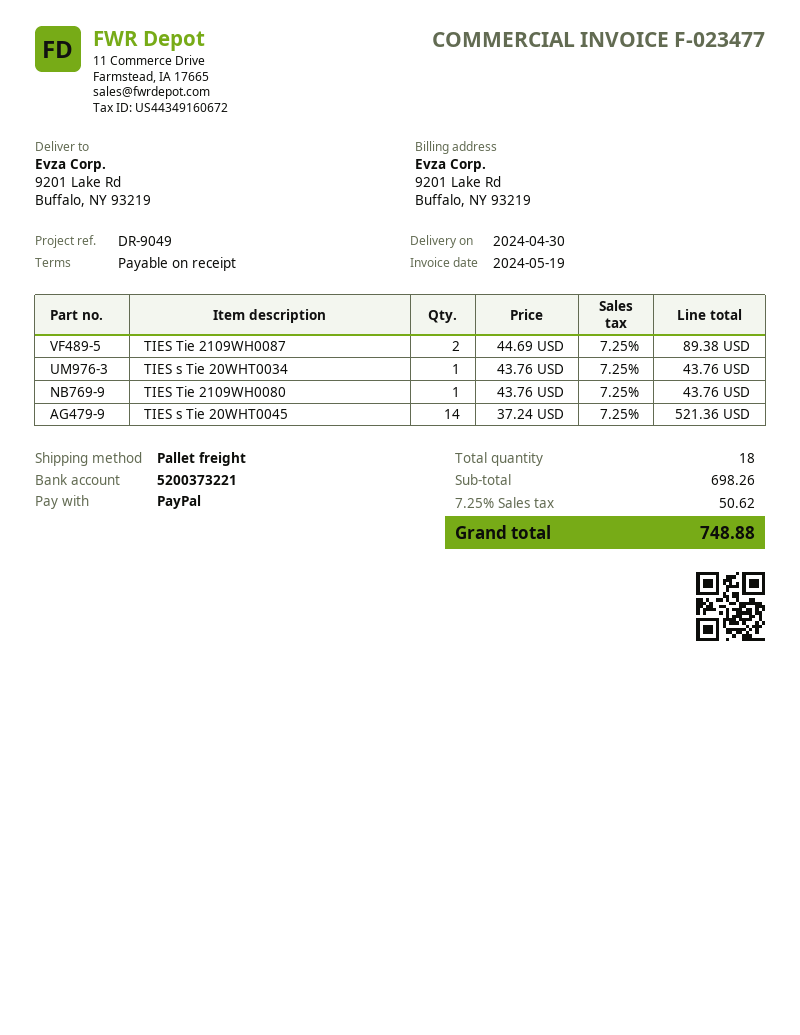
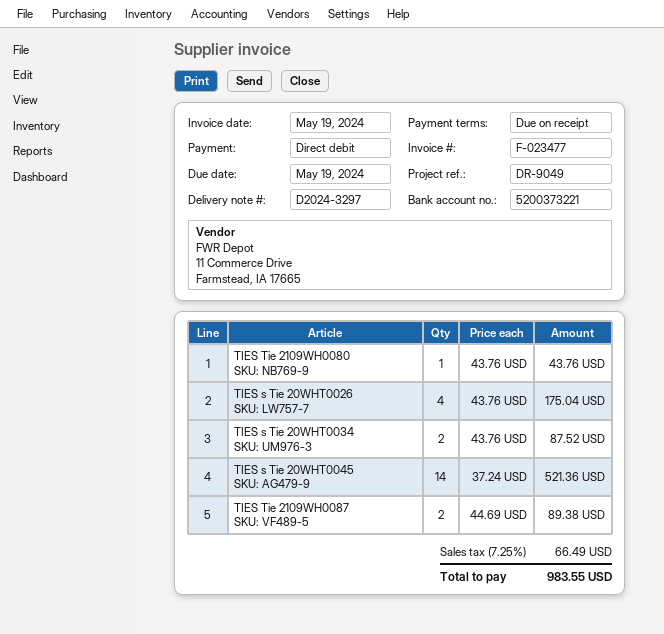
payment method: PayPal -> direct debit
TIES s Tie 20WHT0034: 1 x 43.76 = 43.76 -> 2 x 43.76 = 87.52
TIES s Tie 20WHT0026: none -> 4 x 43.76 = 175.04
tax: 7.25% = 50.62 -> 7.25% = 66.49
total: 748.88 -> 983.55

